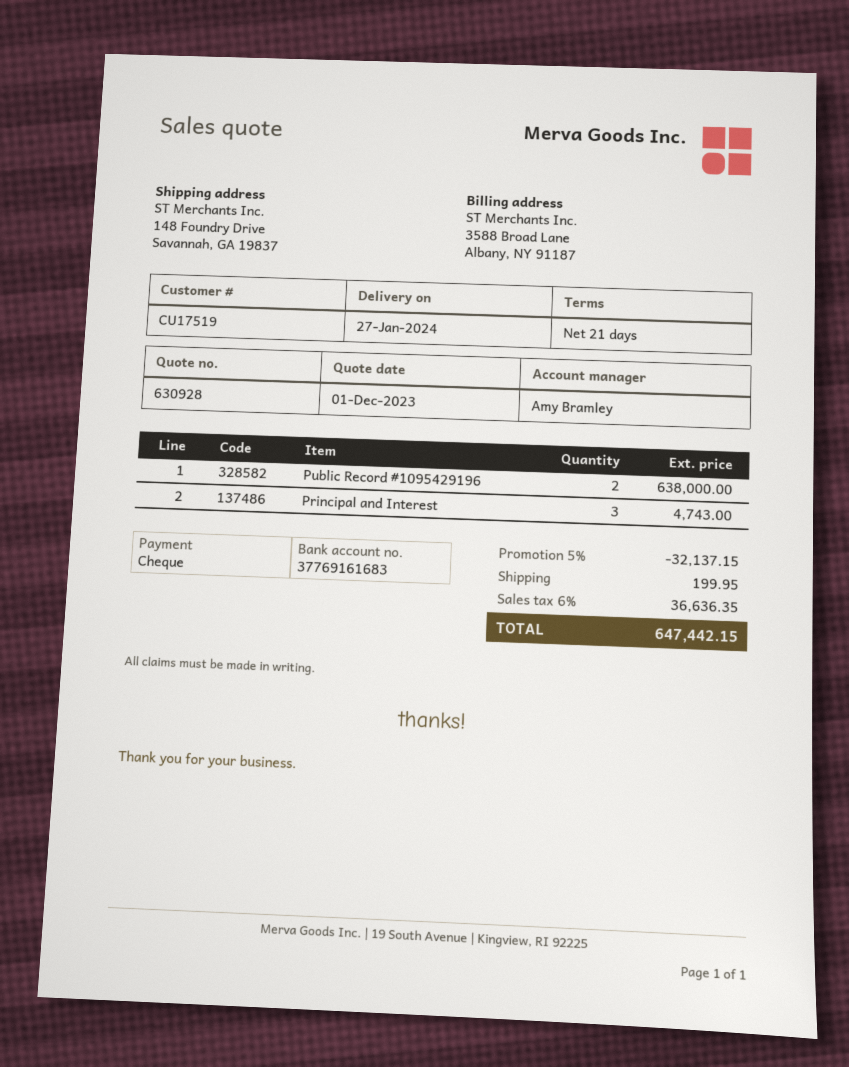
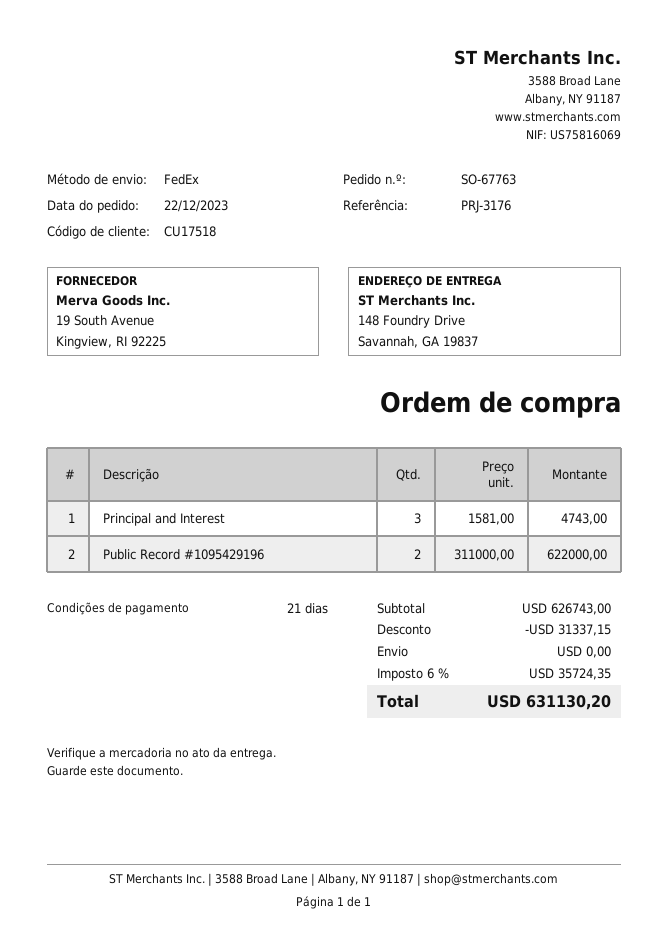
customer number: CU17519 -> CU17518
Public Record #1095429196: 2 for 638000.00 -> 2 for 622000.00
discount: 32137.15 -> 31337.15
shipping: 199.95 -> 0.00
tax: 6% = 36636.35 -> 6% = 35724.35
total: 647442.15 -> 631130.20

